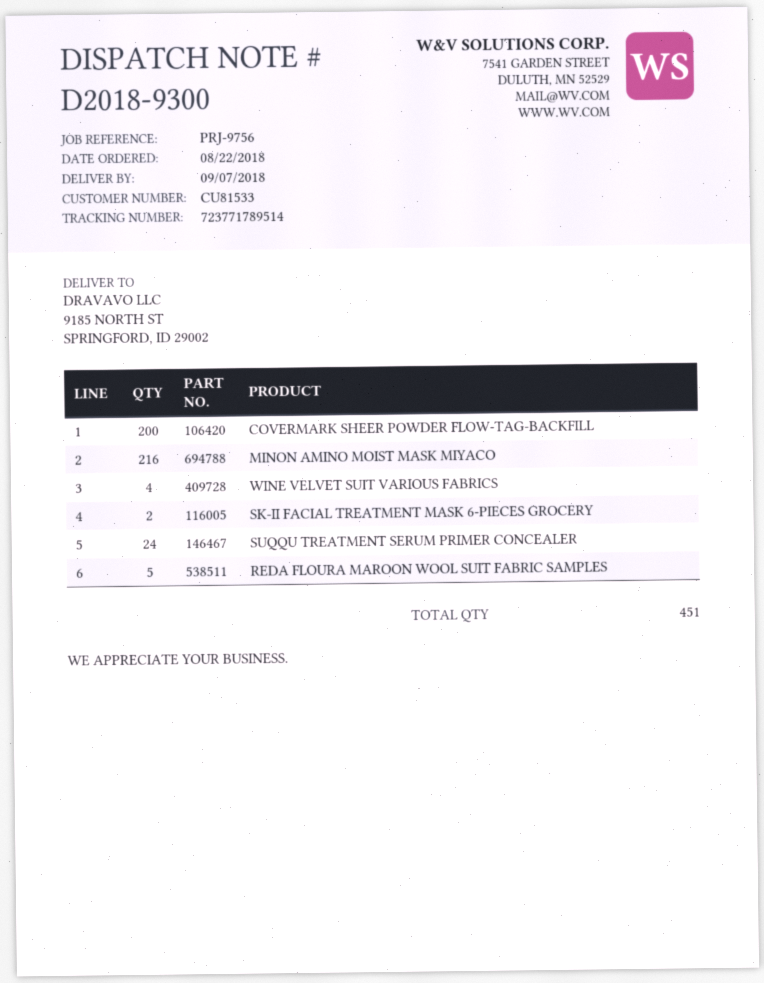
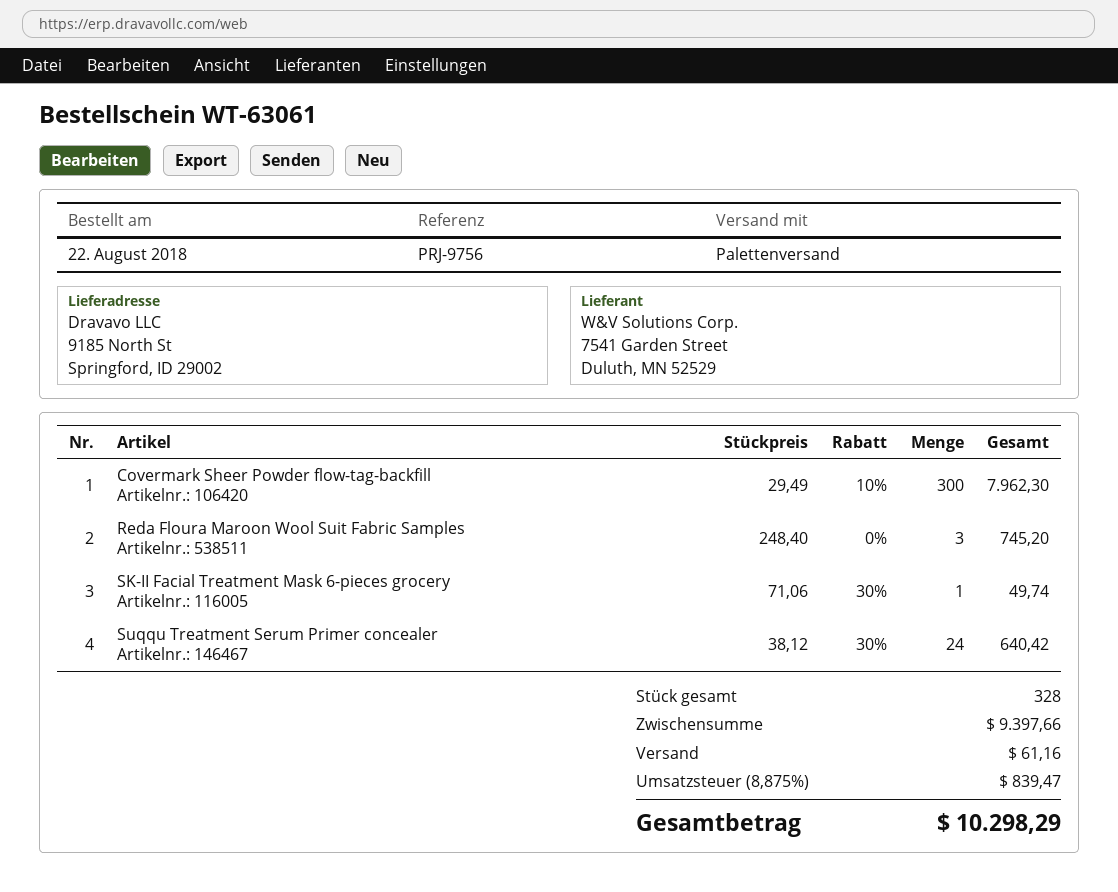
COVERMARK SHEER POWDER FLOW-TAG-BACKFILL: 200 -> 300
MINON AMINO MOIST MASK MIYACO: 216 -> none
WINE VELVET SUIT VARIOUS FABRICS: 4 -> none
SK-II FACIAL TREATMENT MASK 6-PIECES GROCERY: 2 -> 1
REDA FLOURA MAROON WOOL SUIT FABRIC SAMPLES: 5 -> 3
total quantity: 451 -> 328

